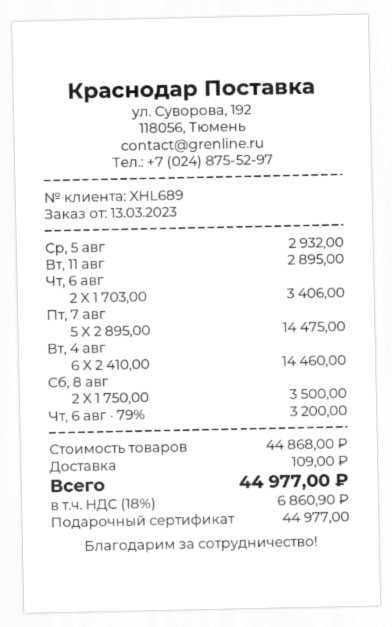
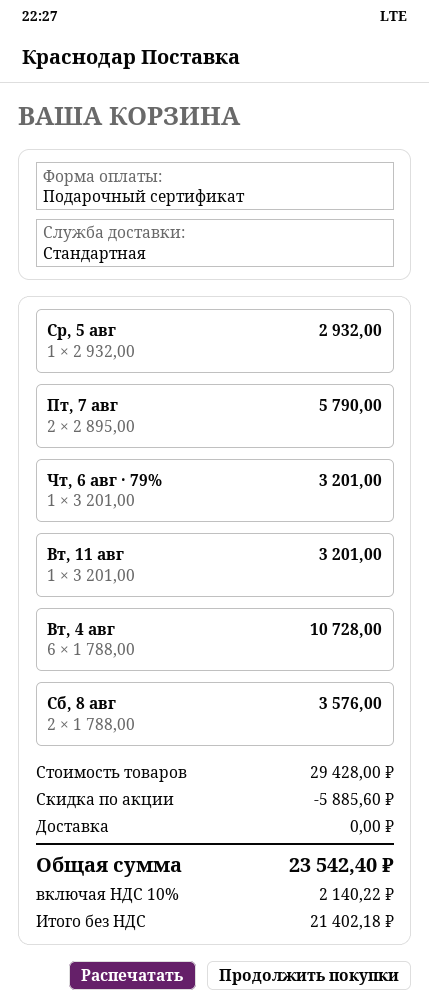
Вт, 11 авг: 1 x 2895.00 = 2895.00 -> 1 x 3201.00 = 3201.00
Чт, 6 авг: 2 x 1703.00 = 3406.00 -> none
Пт, 7 авг: 5 x 2895.00 = 14475.00 -> 2 x 2895.00 = 5790.00
Вт, 4 авг: 6 x 2410.00 = 14460.00 -> 6 x 1788.00 = 10728.00
Сб, 8 авг: 2 x 1750.00 = 3500.00 -> 2 x 1788.00 = 3576.00
Чт, 6 авг · 79%: 1 x 3200.00 = 3200.00 -> 1 x 3201.00 = 3201.00
subtotal: 44868.00 -> 29428.00
discount: none -> 5885.60
shipping: 109.00 -> 0.00
tax: 18% = 6860.90 -> 10% = 2140.22
total: 44977.00 -> 23542.40

